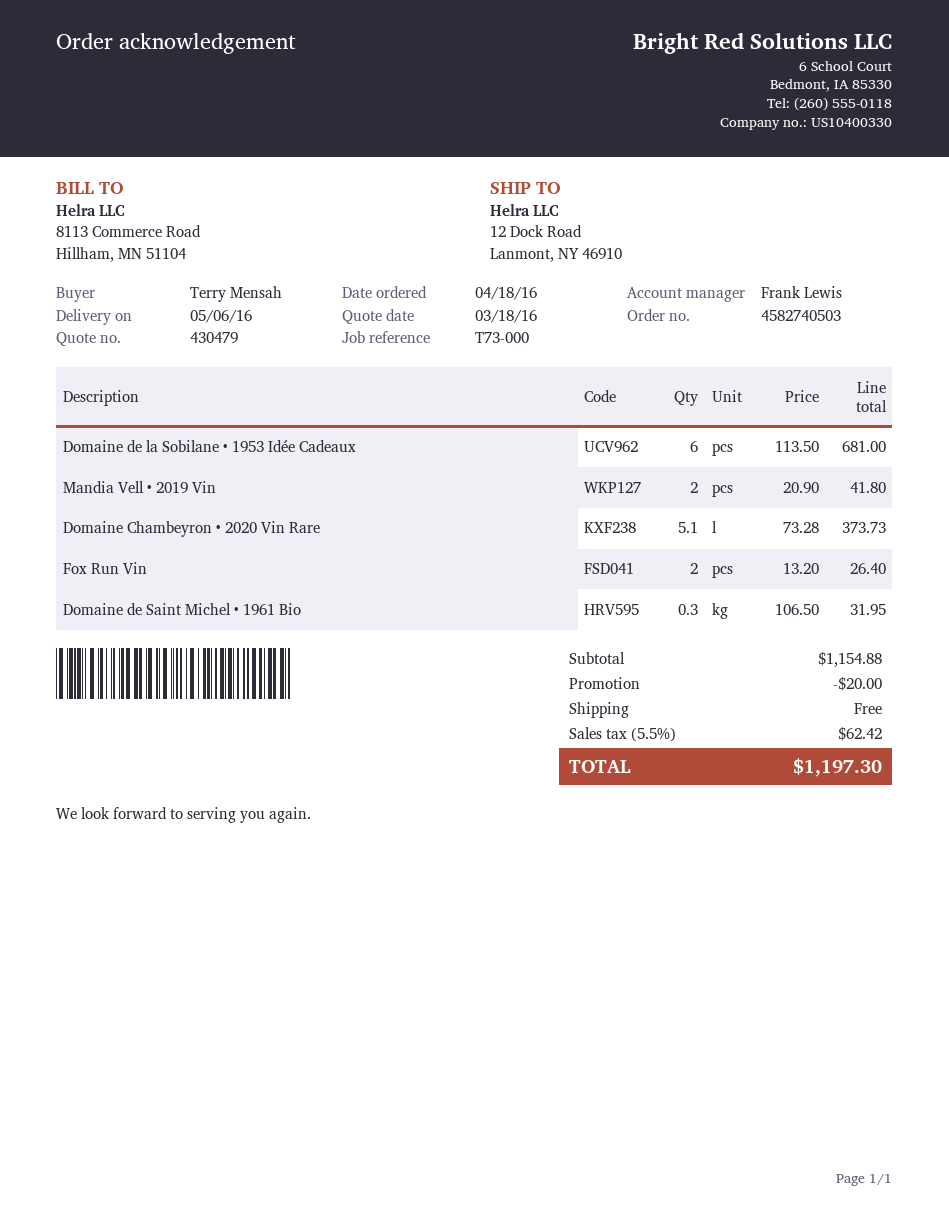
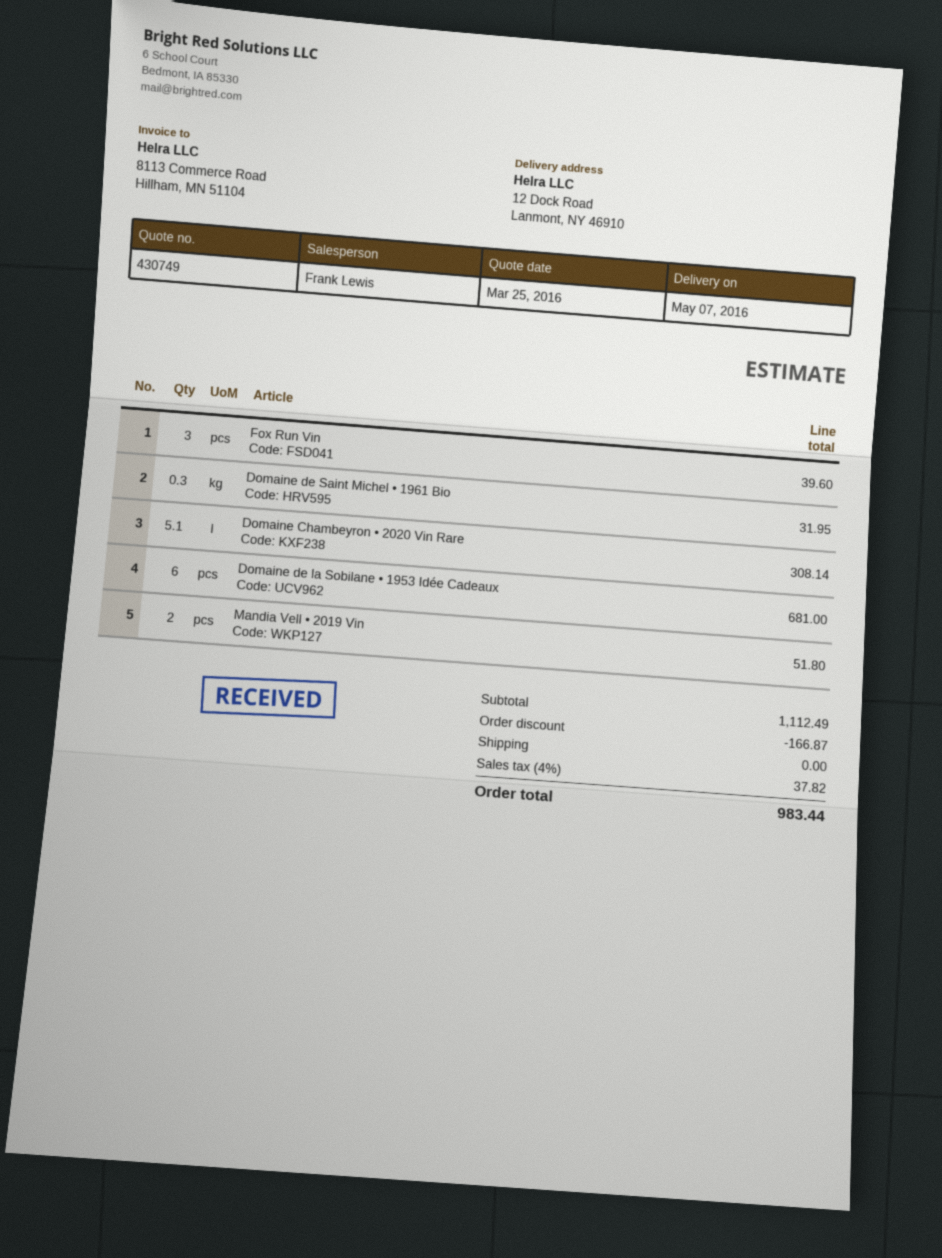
quote number: 430479 -> 430749
quote date: 2016-03-18 -> 2016-03-25
delivery date: 2016-05-06 -> 2016-05-07
Mandia Vell • 2019 Vin: 2 for 41.80 -> 2 for 51.80
Domaine Chambeyron • 2020 Vin Rare: 5.1 for 373.73 -> 5.1 for 308.14
Fox Run Vin: 2 for 26.40 -> 3 for 39.60
subtotal: 1154.88 -> 1112.49
discount: 20.00 -> 166.87
tax: 5.5% = 62.42 -> 4% = 37.82
total: 1197.30 -> 983.44

